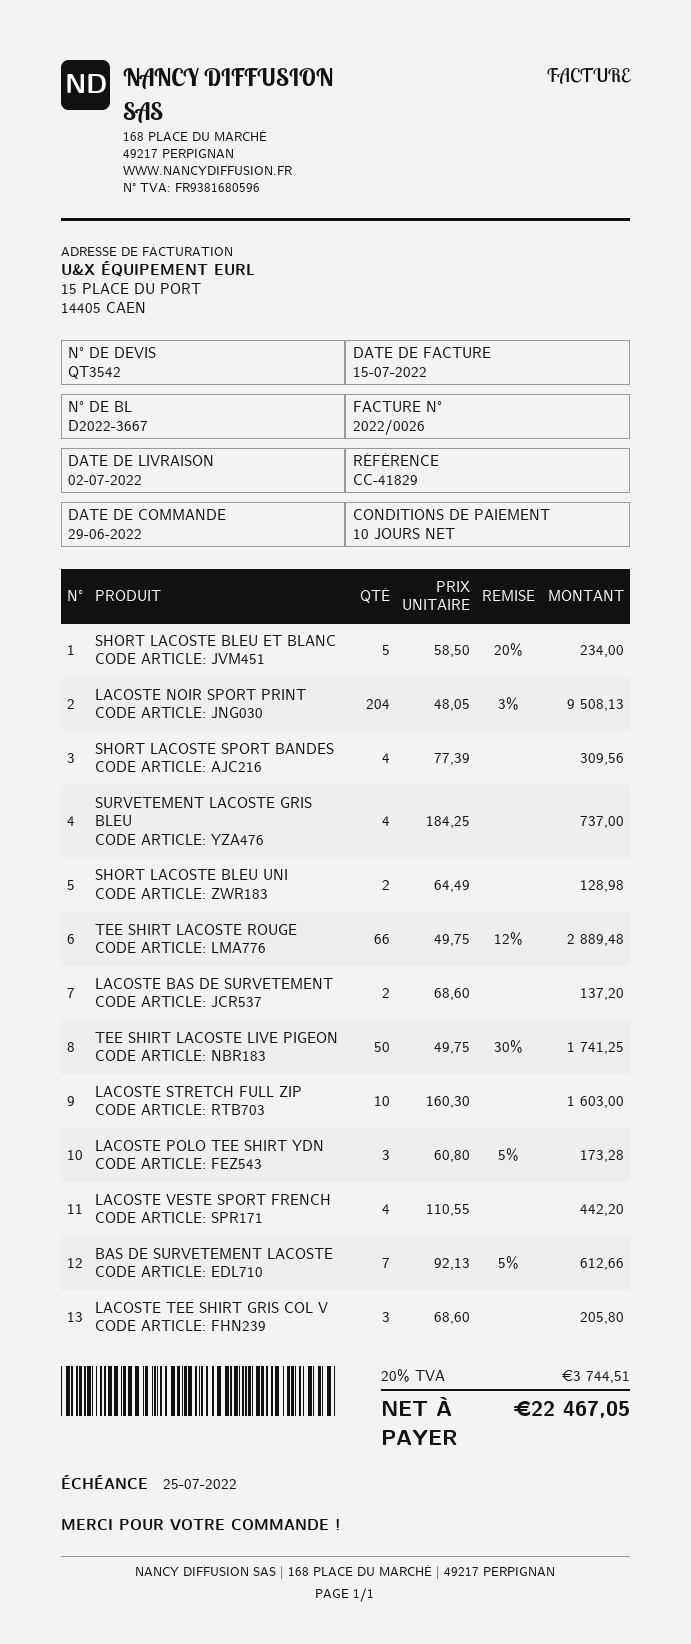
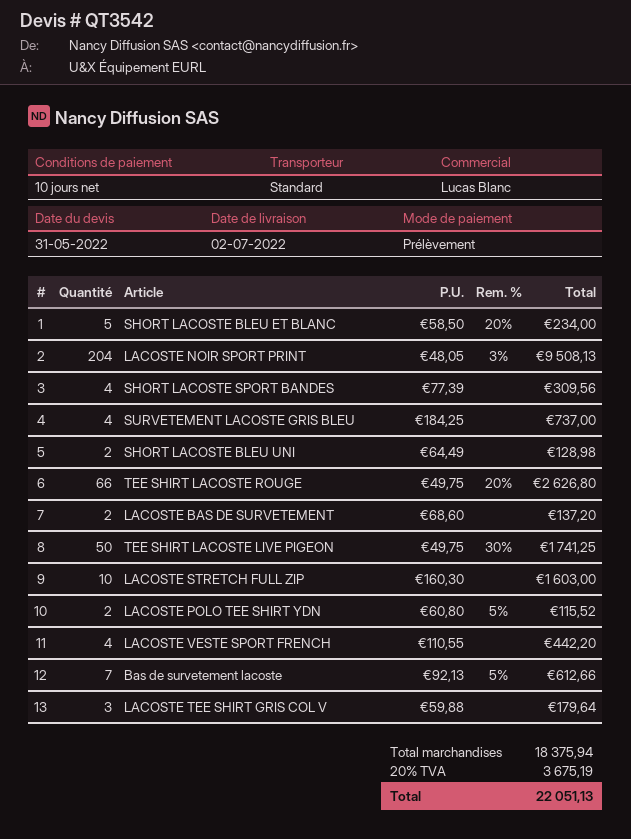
TEE SHIRT LACOSTE ROUGE: 66 x 49.75 - 12% = 2889.48 -> 66 x 49.75 - 20% = 2626.80
LACOSTE POLO TEE SHIRT YDN: 3 x 60.80 - 5% = 173.28 -> 2 x 60.80 - 5% = 115.52
LACOSTE TEE SHIRT GRIS COL V: 3 x 68.60 = 205.80 -> 3 x 59.88 = 179.64
tax: 20% = 3744.51 -> 20% = 3675.19
total: 22467.05 -> 22051.13

